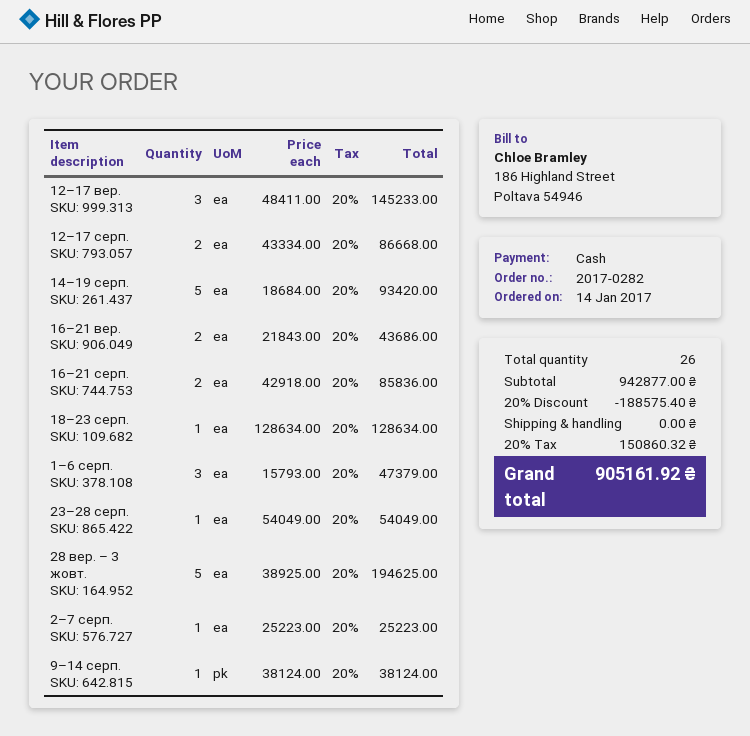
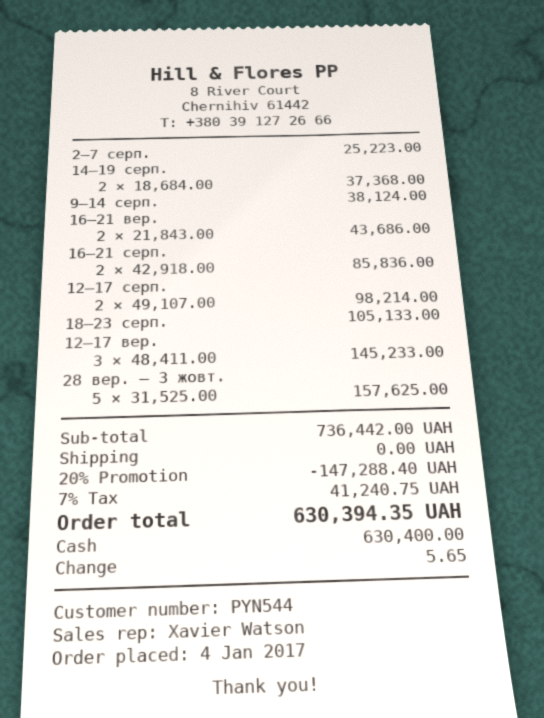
order date: 2017-01-14 -> 2017-01-04
12–17 серп.: 2 x 43334.00 = 86668.00 -> 2 x 49107.00 = 98214.00
14–19 серп.: 5 x 18684.00 = 93420.00 -> 2 x 18684.00 = 37368.00
18–23 серп.: 1 x 128634.00 = 128634.00 -> 1 x 105133.00 = 105133.00
1–6 серп.: 3 x 15793.00 = 47379.00 -> none
23–28 серп.: 1 x 54049.00 = 54049.00 -> none
28 вер. – 3 жовт.: 5 x 38925.00 = 194625.00 -> 5 x 31525.00 = 157625.00
subtotal: 942877.00 -> 736442.00
discount: 20% = 188575.40 -> 20% = 147288.40
tax: 20% = 150860.32 -> 7% = 41240.75
total: 905161.92 -> 630394.35

